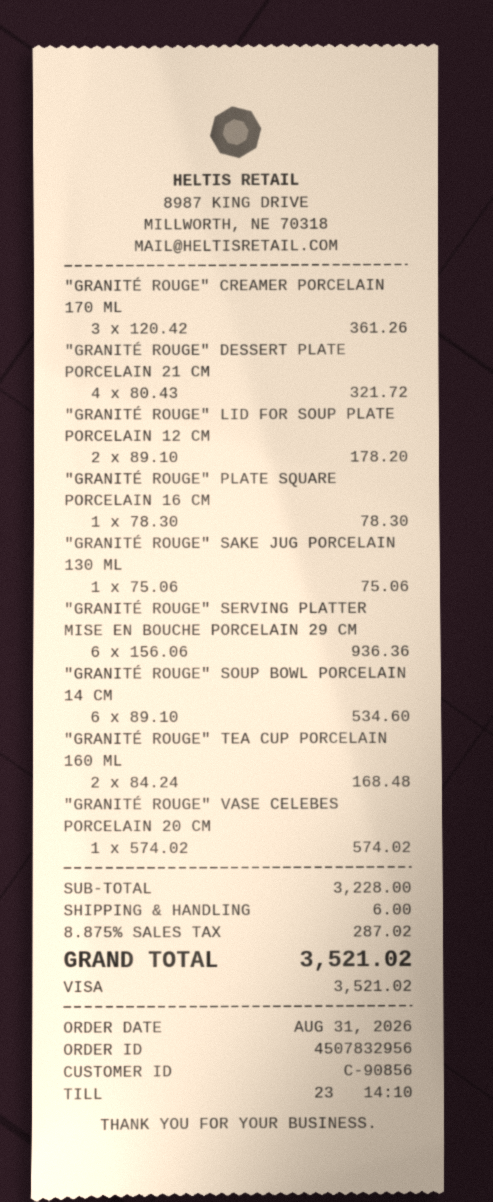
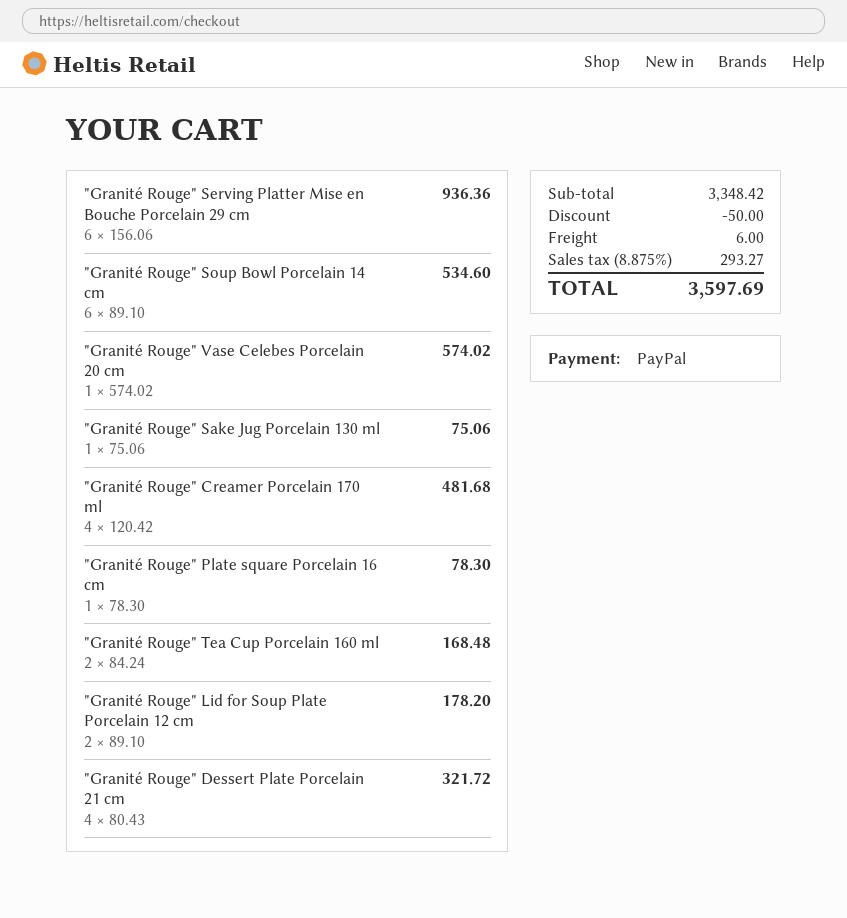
payment method: Visa -> PayPal
"GRANITÉ ROUGE" CREAMER PORCELAIN 170 ML: 3 x 120.42 = 361.26 -> 4 x 120.42 = 481.68
subtotal: 3228.00 -> 3348.42
discount: none -> 50.00
tax: 8.875% = 287.02 -> 8.875% = 293.27
total: 3521.02 -> 3597.69

